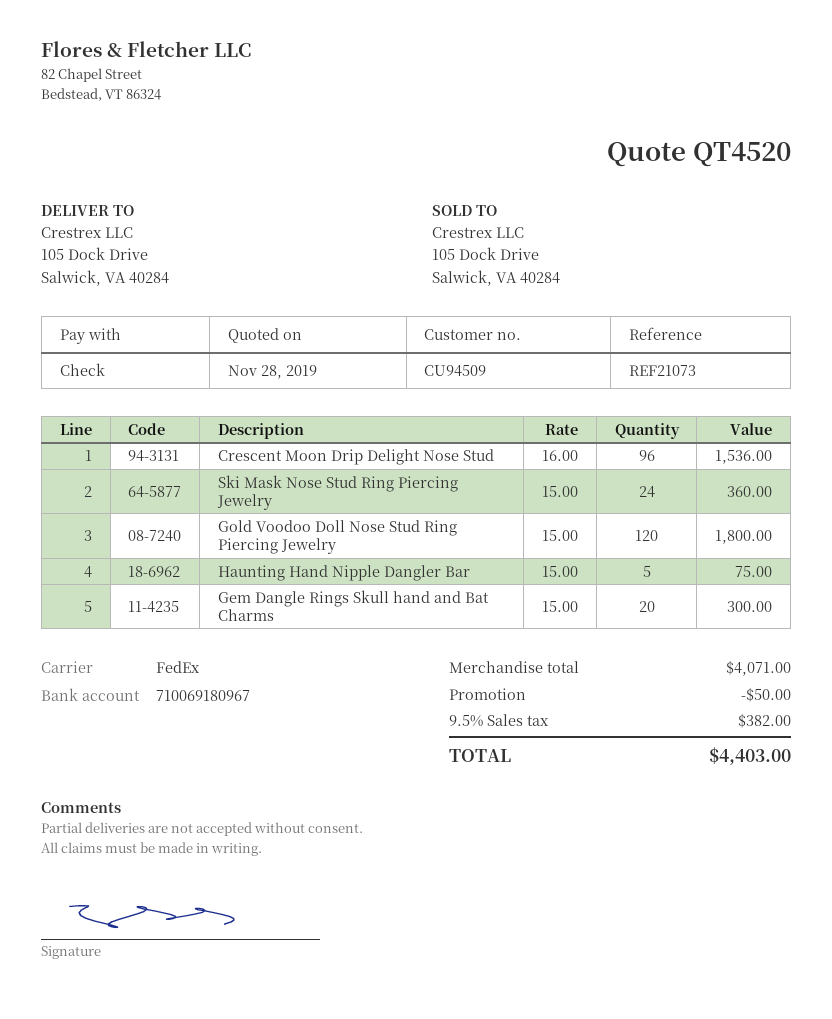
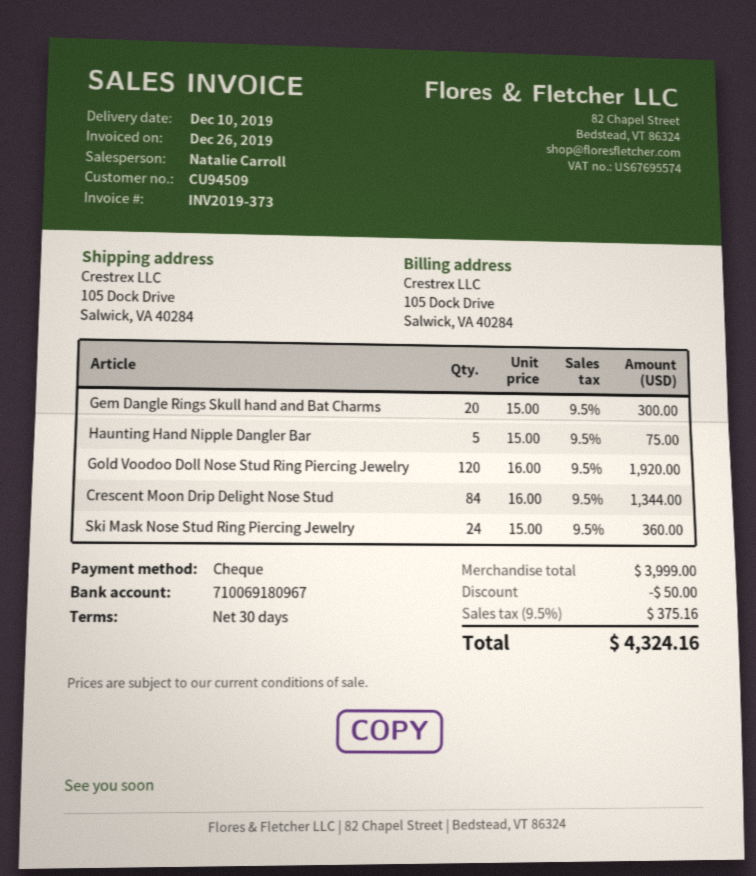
Crescent Moon Drip Delight Nose Stud: 96 x 16.00 = 1536.00 -> 84 x 16.00 = 1344.00
Gold Voodoo Doll Nose Stud Ring Piercing Jewelry: 120 x 15.00 = 1800.00 -> 120 x 16.00 = 1920.00
subtotal: 4071.00 -> 3999.00
tax: 9.5% = 382.00 -> 9.5% = 375.16
total: 4403.00 -> 4324.16

